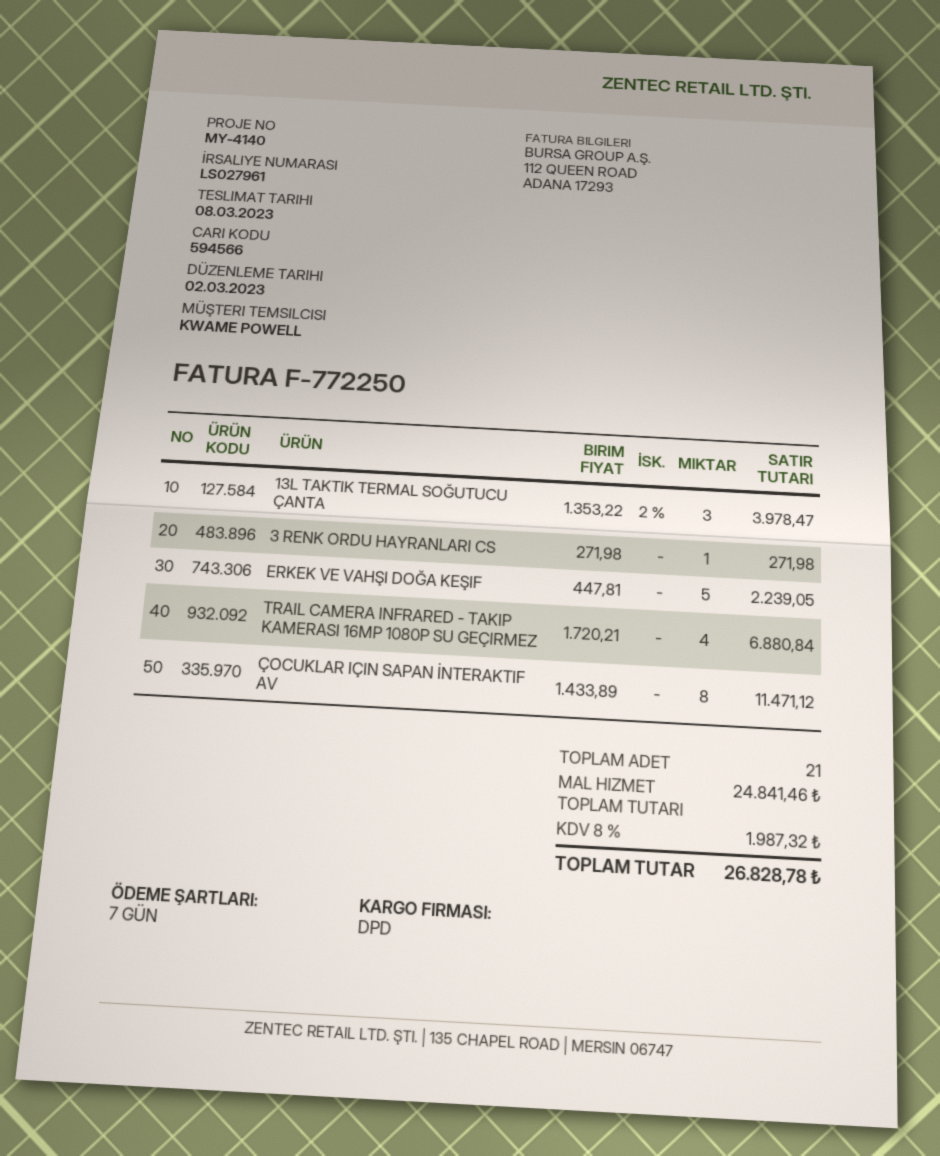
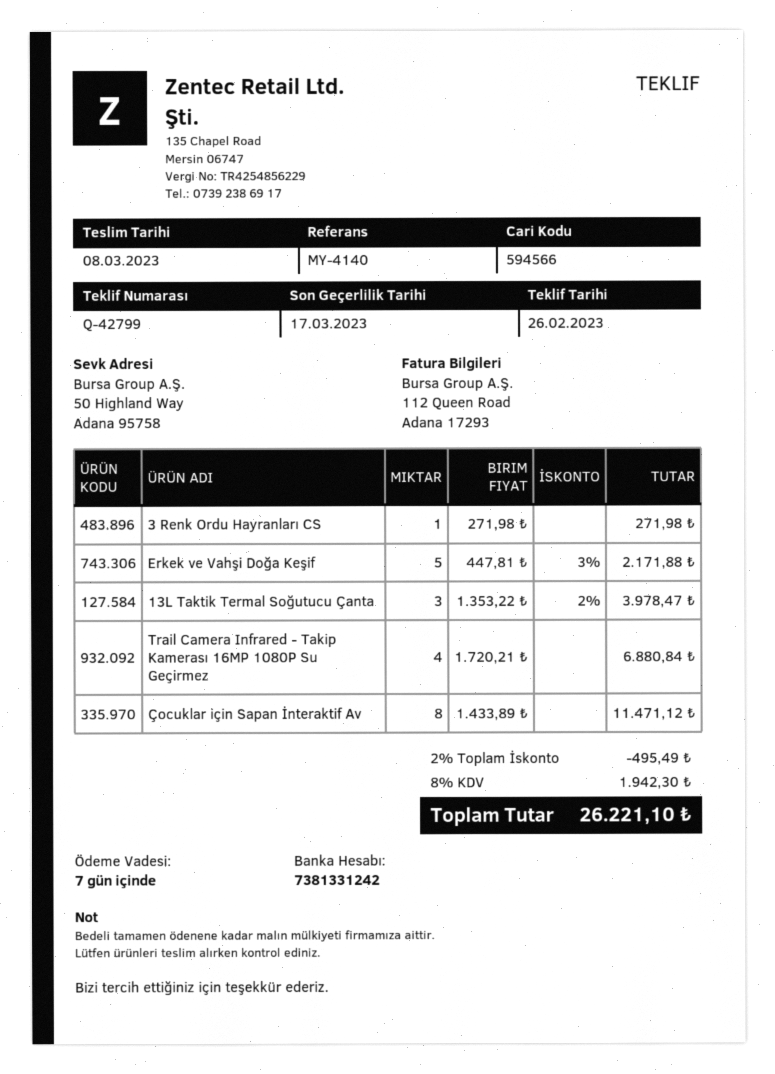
ERKEK VE VAHŞI DOĞA KEŞIF: 5 x 447.81 = 2239.05 -> 5 x 447.81 - 3% = 2171.88
discount: none -> 2% = 495.49
tax: 8% = 1987.32 -> 8% = 1942.30
total: 26828.78 -> 26221.10

